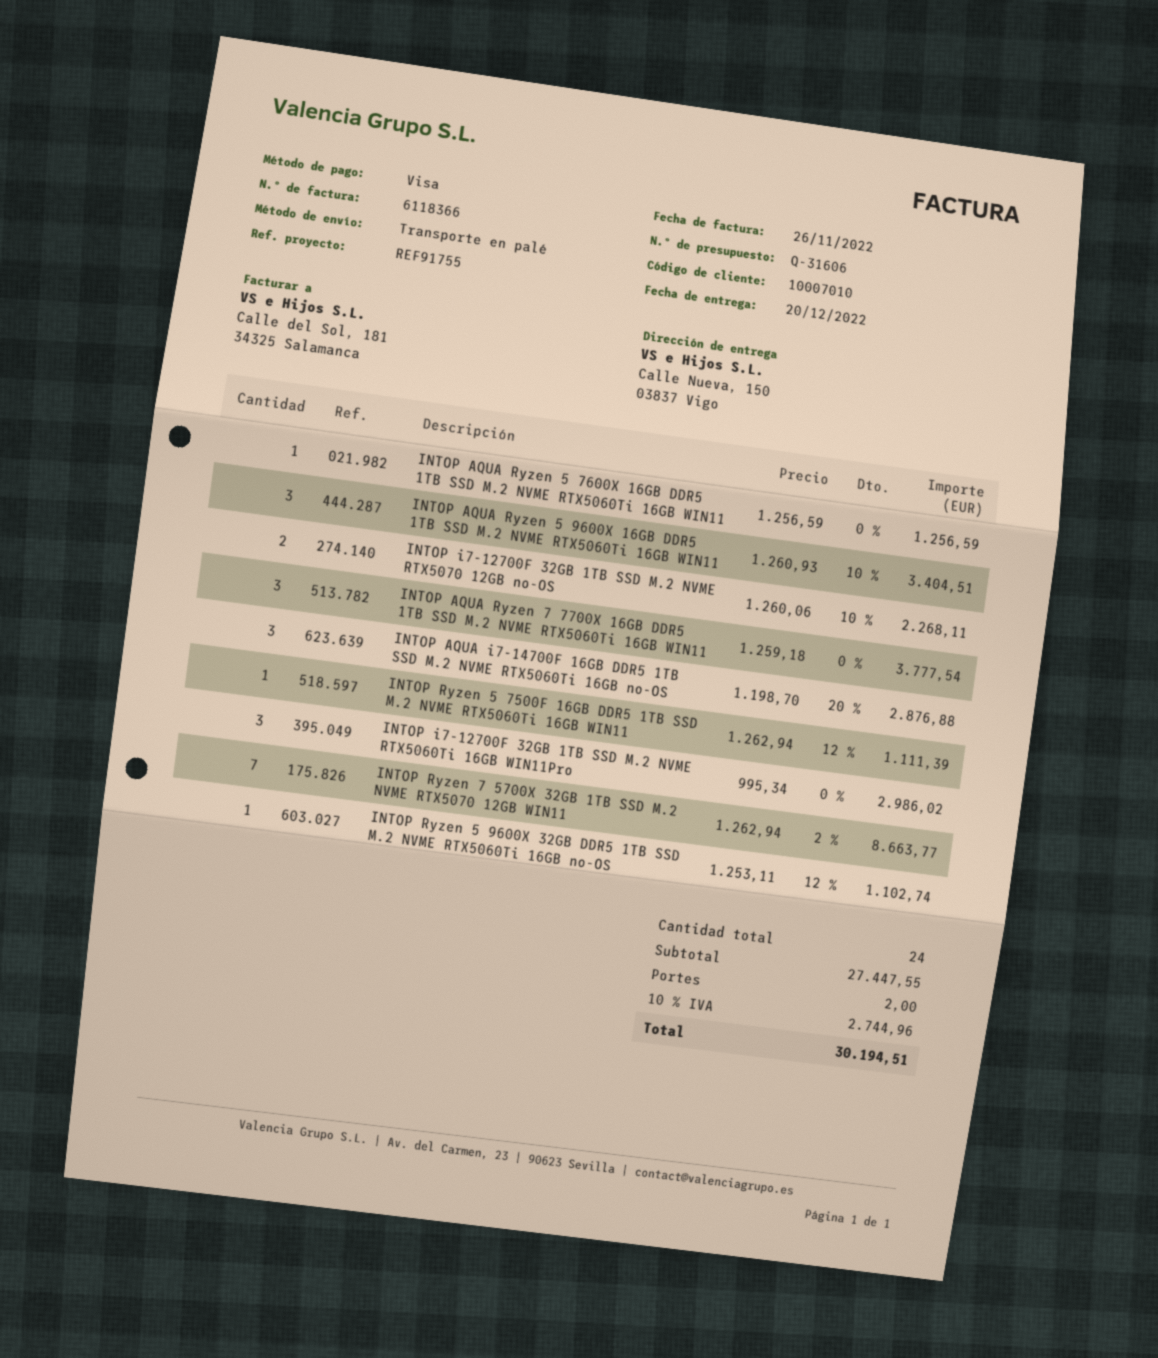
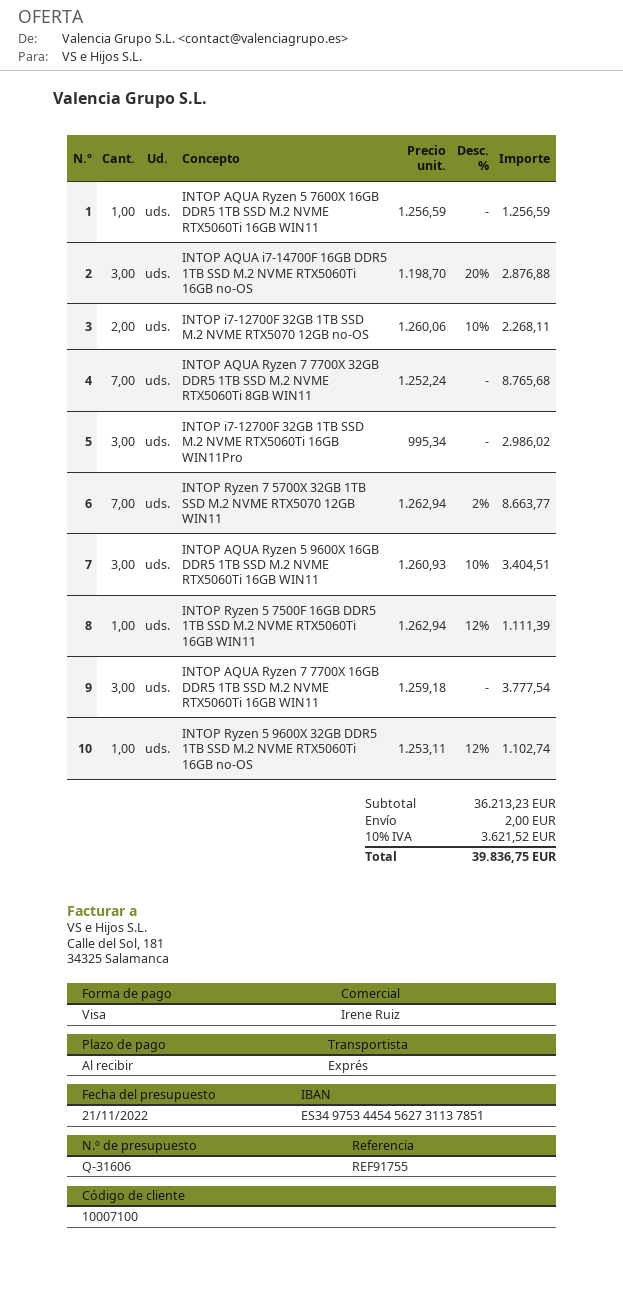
customer number: 10007010 -> 10007100
shipping method: pallet freight -> express
INTOP AQUA Ryzen 7 7700X 32GB DDR5 1TB SSD M.2 NVME RTX5060Ti 8GB WIN11: none -> 7 x 1252.24 = 8765.68
subtotal: 27447.55 -> 36213.23
tax: 10% = 2744.96 -> 10% = 3621.52
total: 30194.51 -> 39836.75

